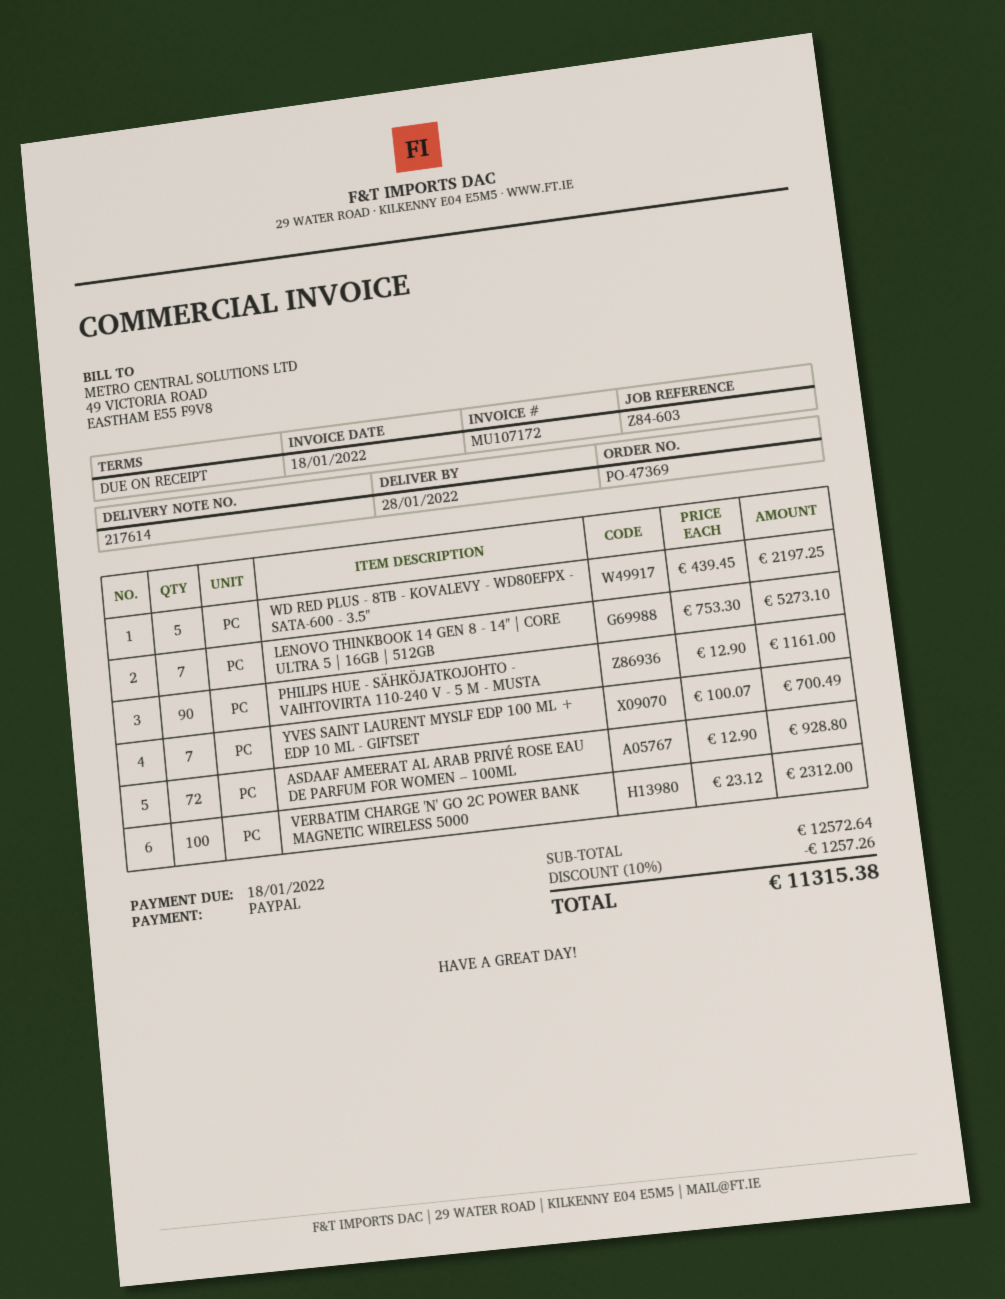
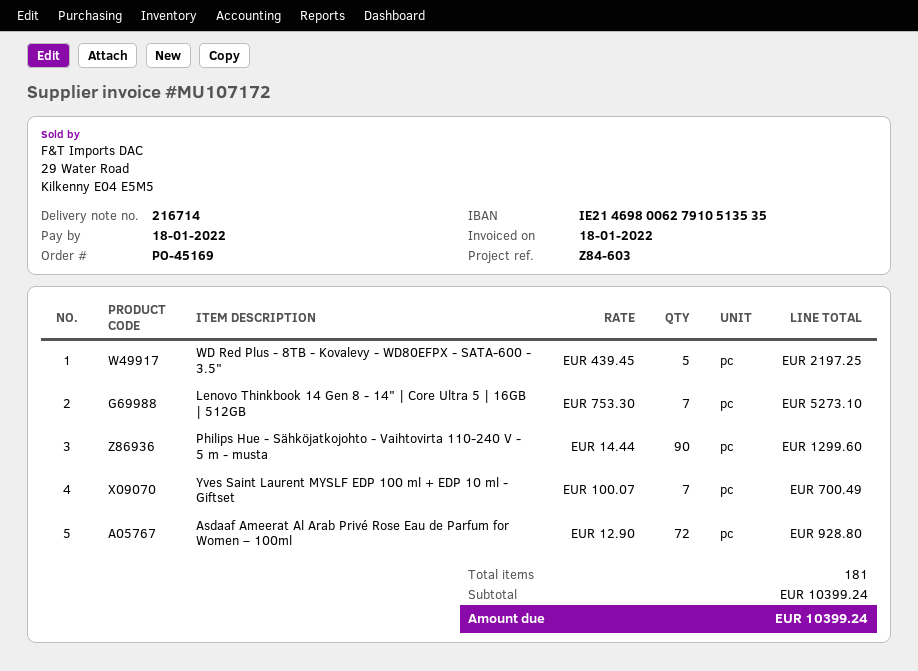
order number: PO-47369 -> PO-45169
delivery note number: 217614 -> 216714
PHILIPS HUE - SÄHKÖJATKOJOHTO - VAIHTOVIRTA 110-240 V - 5 M - MUSTA: 90 x 12.90 = 1161.00 -> 90 x 14.44 = 1299.60
VERBATIM CHARGE 'N' GO 2C POWER BANK MAGNETIC WIRELESS 5000: 100 x 23.12 = 2312.00 -> none
subtotal: 12572.64 -> 10399.24
discount: 10% = 1257.26 -> none
total: 11315.38 -> 10399.24

